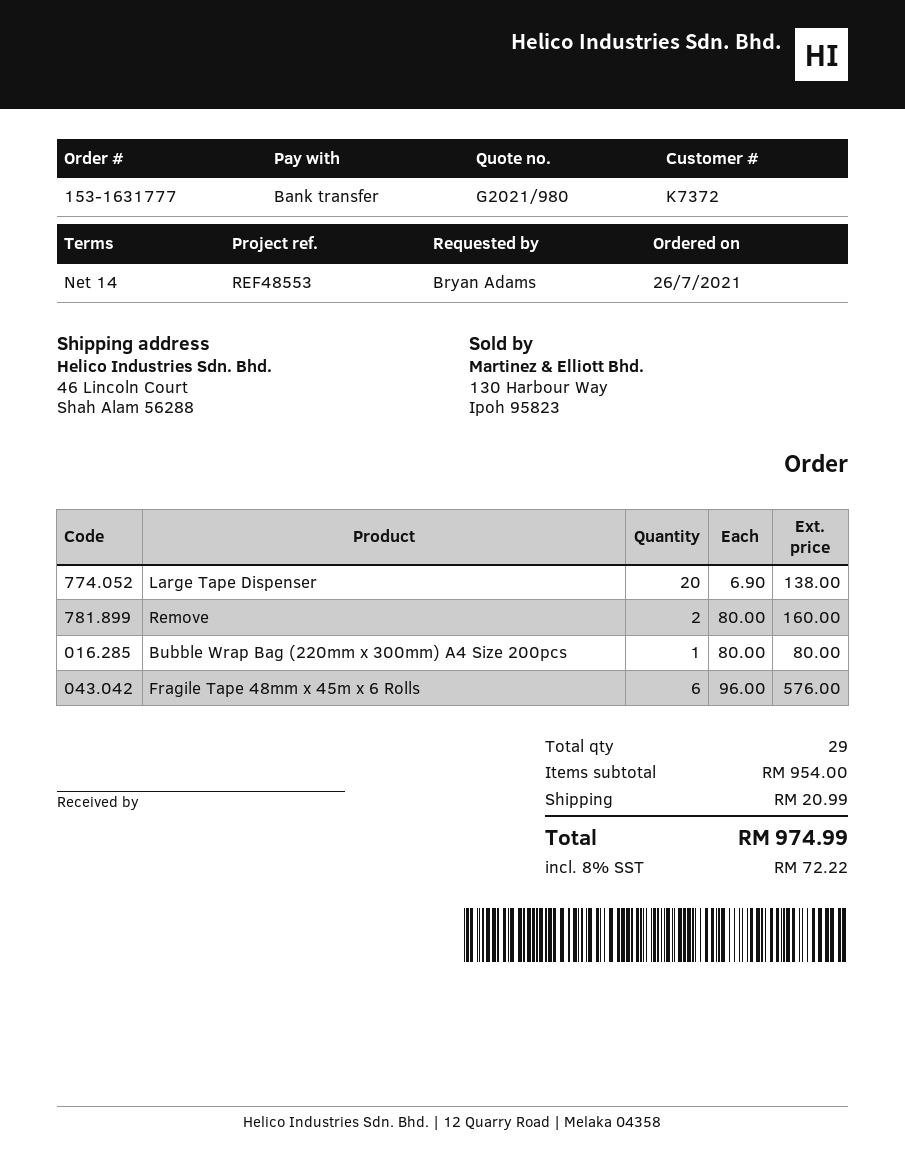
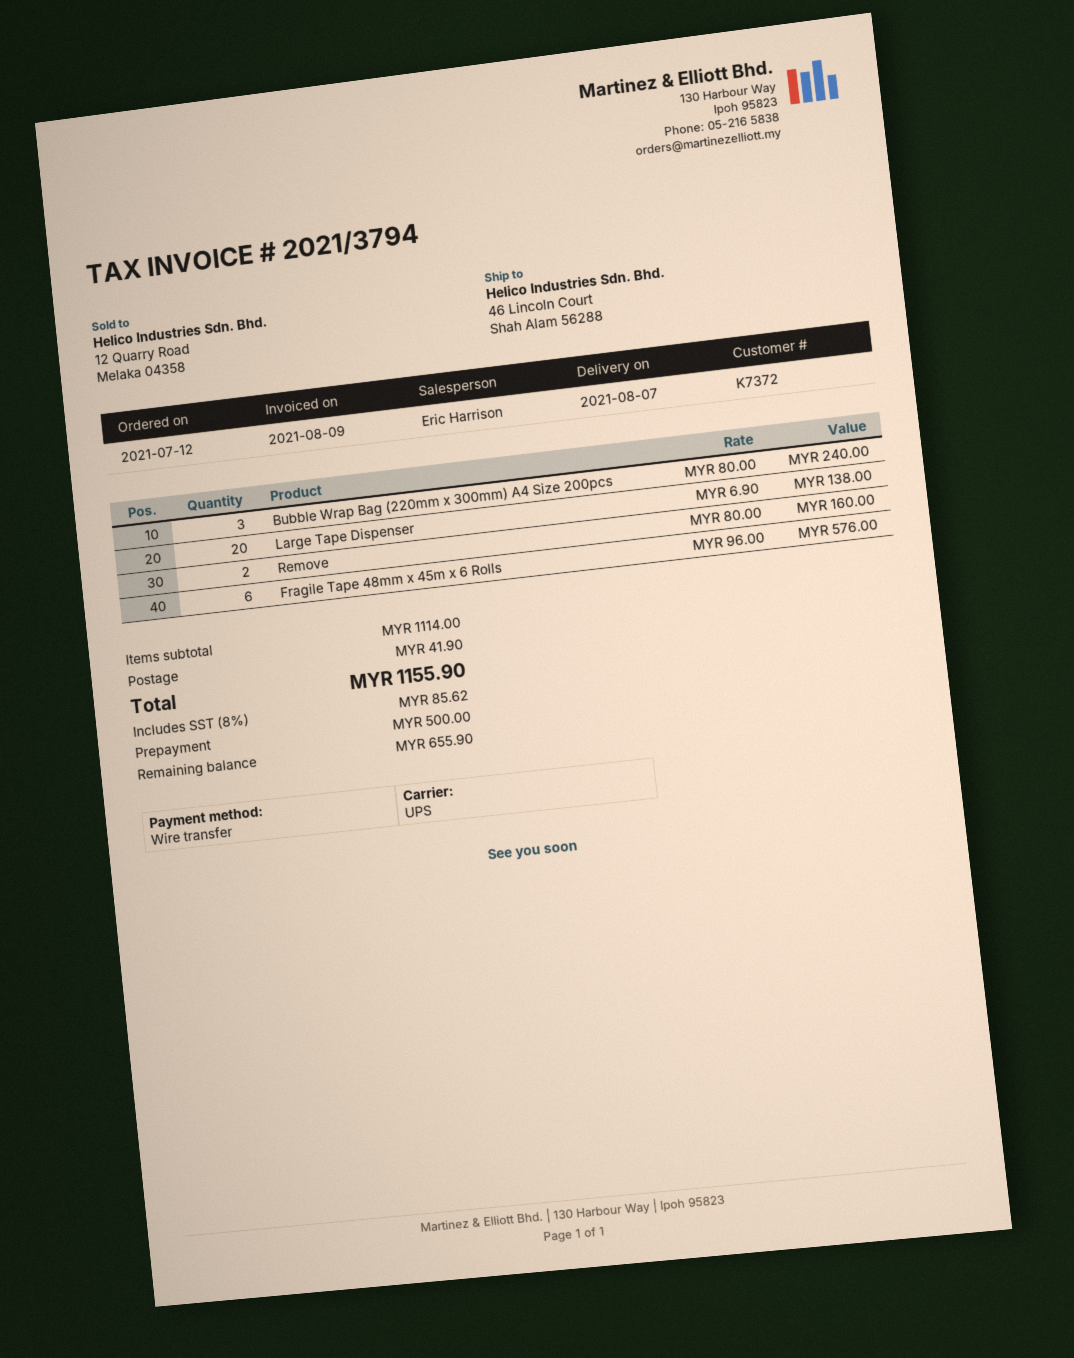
order date: 2021-07-26 -> 2021-07-12
Bubble Wrap Bag (220mm x 300mm) A4 Size 200pcs: 1 x 80.00 = 80.00 -> 3 x 80.00 = 240.00
subtotal: 954.00 -> 1114.00
shipping: 20.99 -> 41.90
tax: 8% = 72.22 -> 8% = 85.62
total: 974.99 -> 1155.90

